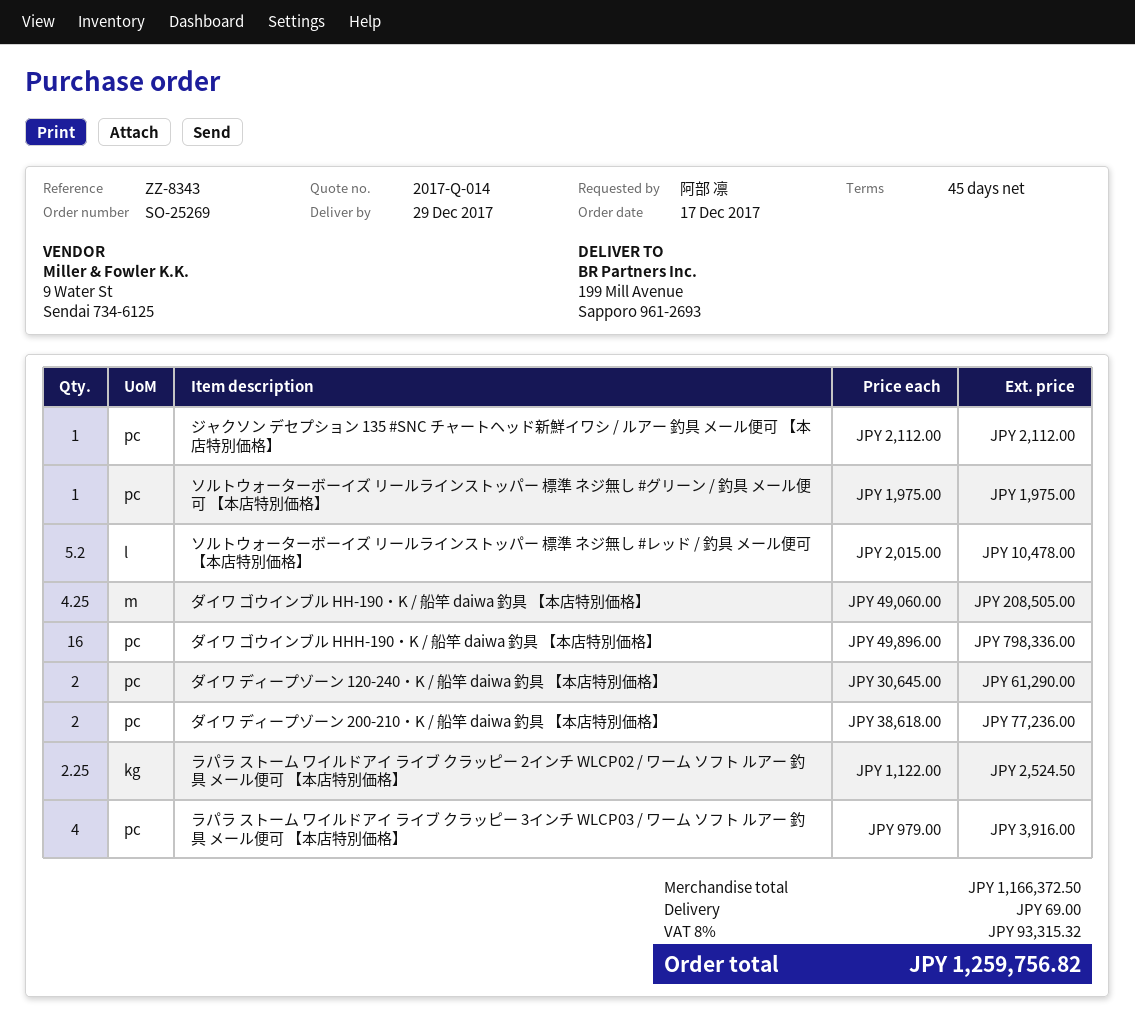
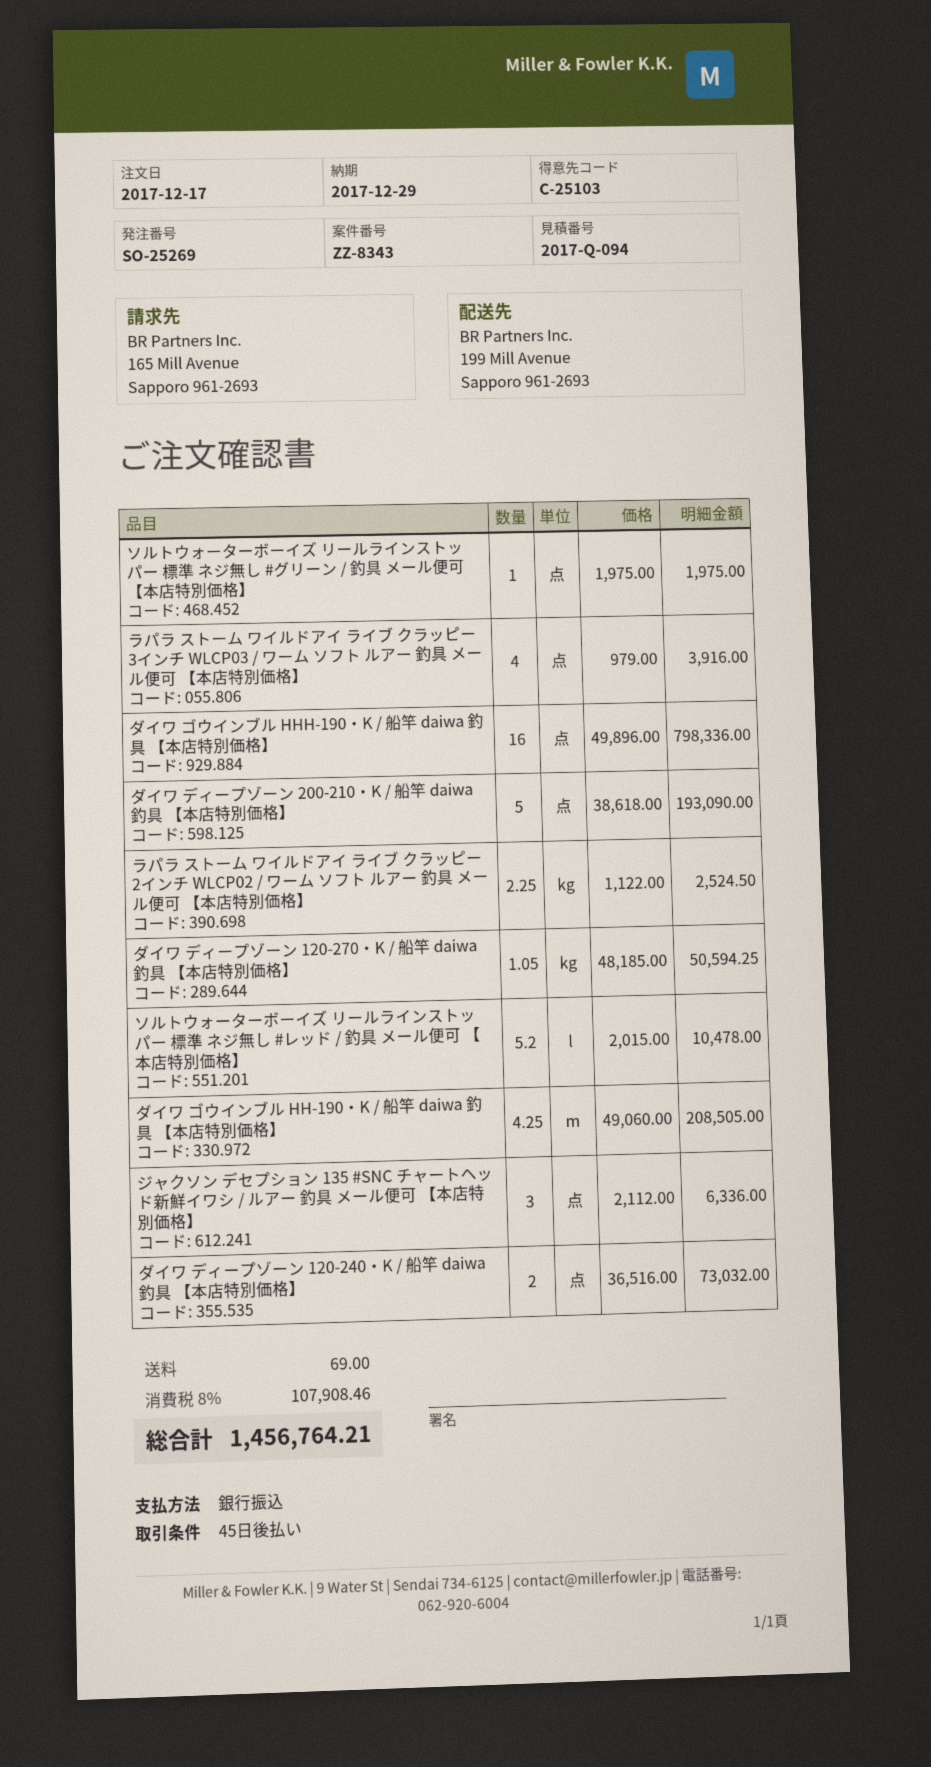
quote number: 2017-Q-014 -> 2017-Q-094
ジャクソン デセプション 135 #SNC チャートヘッド新鮮イワシ / ルアー 釣具 メール便可 【本店特別価格】: 1 x 2112.00 = 2112.00 -> 3 x 2112.00 = 6336.00
ダイワ ディープゾーン 120-240・K / 船竿 daiwa 釣具 【本店特別価格】: 2 x 30645.00 = 61290.00 -> 2 x 36516.00 = 73032.00
ダイワ ディープゾーン 200-210・K / 船竿 daiwa 釣具 【本店特別価格】: 2 x 38618.00 = 77236.00 -> 5 x 38618.00 = 193090.00
ダイワ ディープゾーン 120-270・K / 船竿 daiwa 釣具 【本店特別価格】: none -> 1.05 x 48185.00 = 50594.25
tax: 8% = 93315.32 -> 8% = 107908.46
total: 1259756.82 -> 1456764.21

